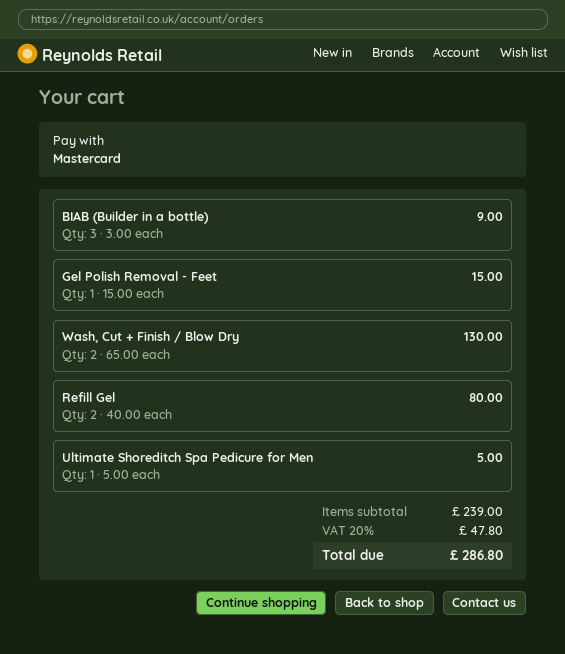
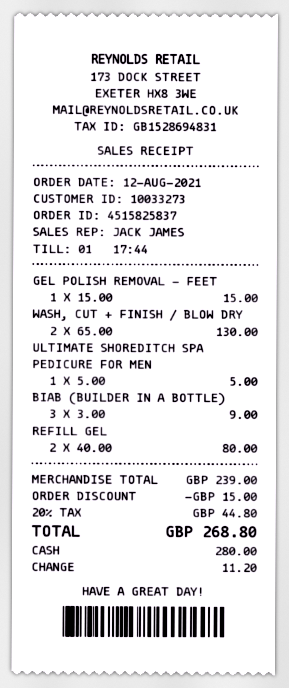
payment method: Mastercard -> cash
discount: none -> 15.00
tax: 20% = 47.80 -> 20% = 44.80
total: 286.80 -> 268.80

